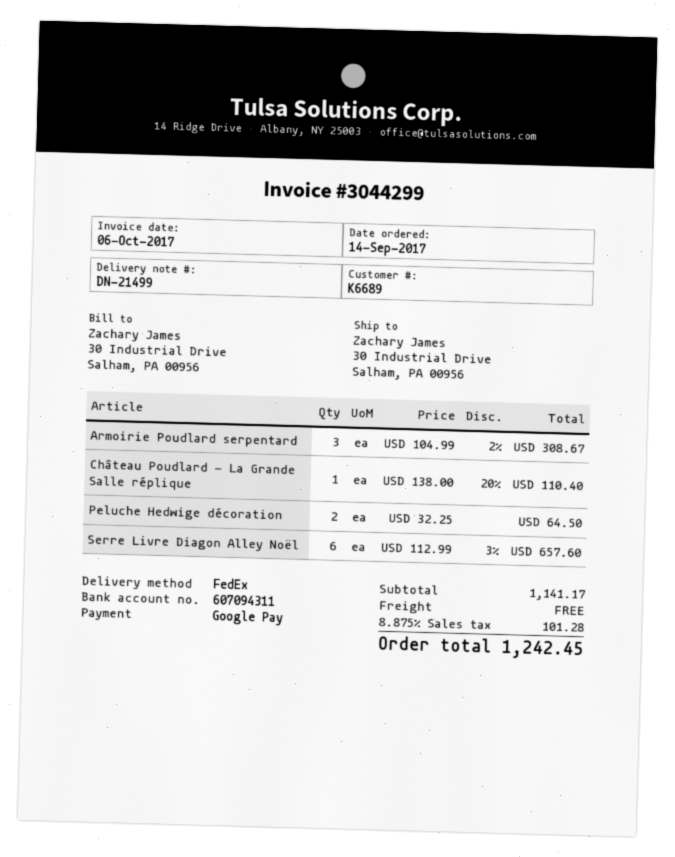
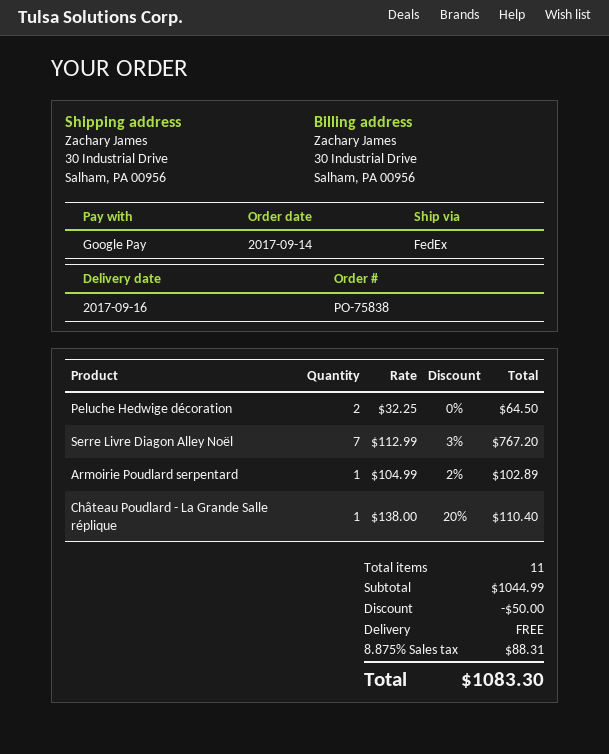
Armoirie Poudlard serpentard: 3 x 104.99 - 2% = 308.67 -> 1 x 104.99 - 2% = 102.89
Serre Livre Diagon Alley Noël: 6 x 112.99 - 3% = 657.60 -> 7 x 112.99 - 3% = 767.20
subtotal: 1141.17 -> 1044.99
discount: none -> 50.00
tax: 8.875% = 101.28 -> 8.875% = 88.31
total: 1242.45 -> 1083.30

